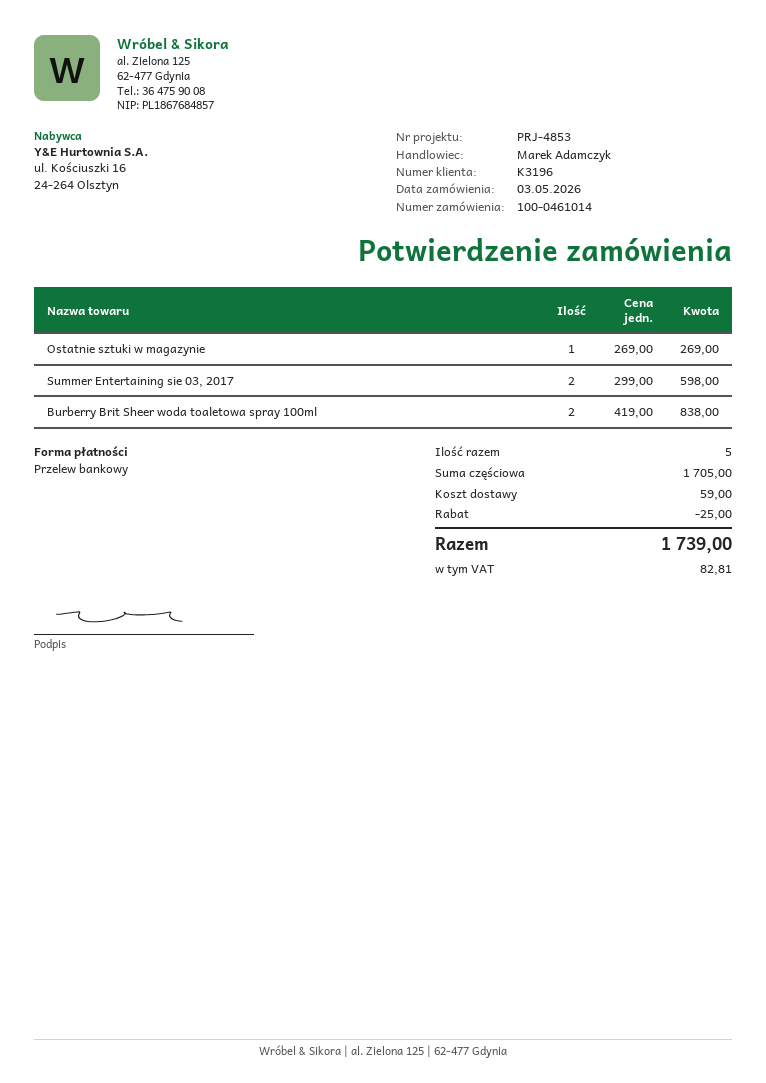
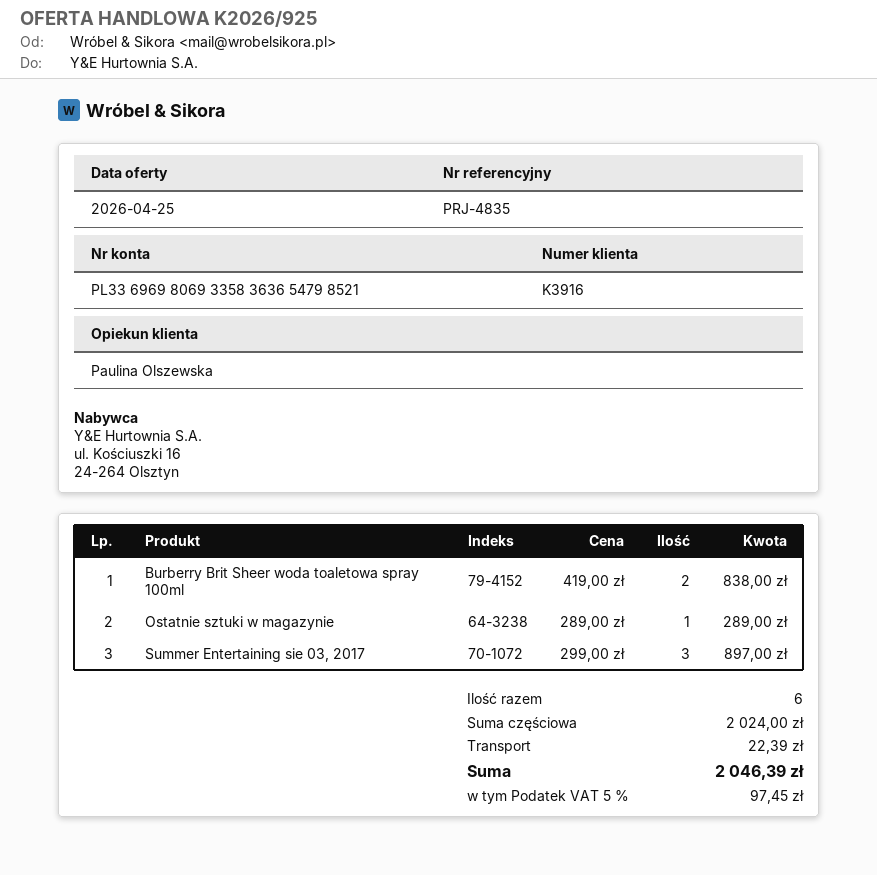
customer number: K3196 -> K3916
reference: PRJ-4853 -> PRJ-4835
sales rep: Marek Adamczyk -> Paulina Olszewska
Ostatnie sztuki w magazynie: 1 x 269.00 = 269.00 -> 1 x 289.00 = 289.00
Summer Entertaining sie 03, 2017: 2 x 299.00 = 598.00 -> 3 x 299.00 = 897.00
total quantity: 5 -> 6
subtotal: 1705.00 -> 2024.00
discount: 25.00 -> none
shipping: 59.00 -> 22.39
tax: 82.81 -> 97.45
total: 1739.00 -> 2046.39

